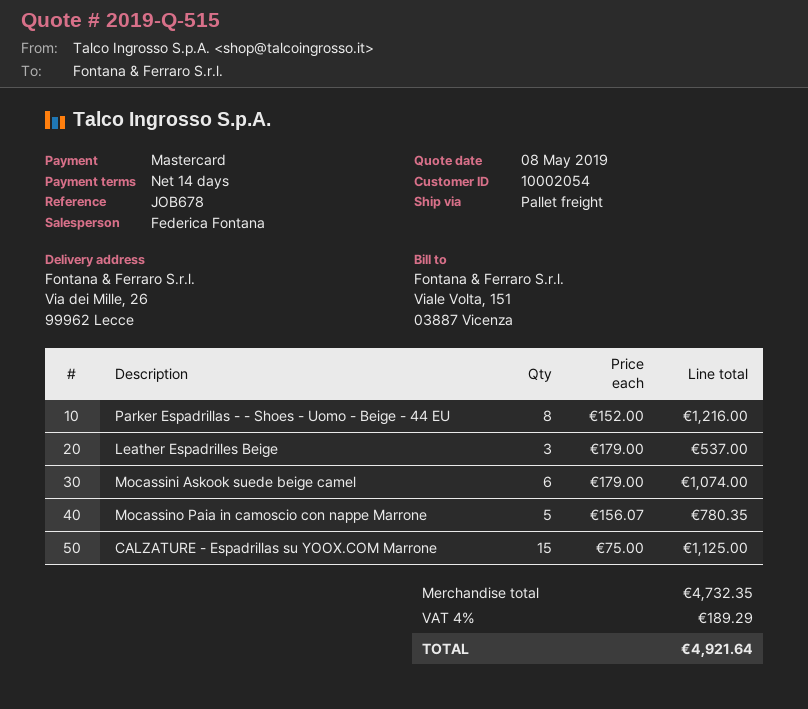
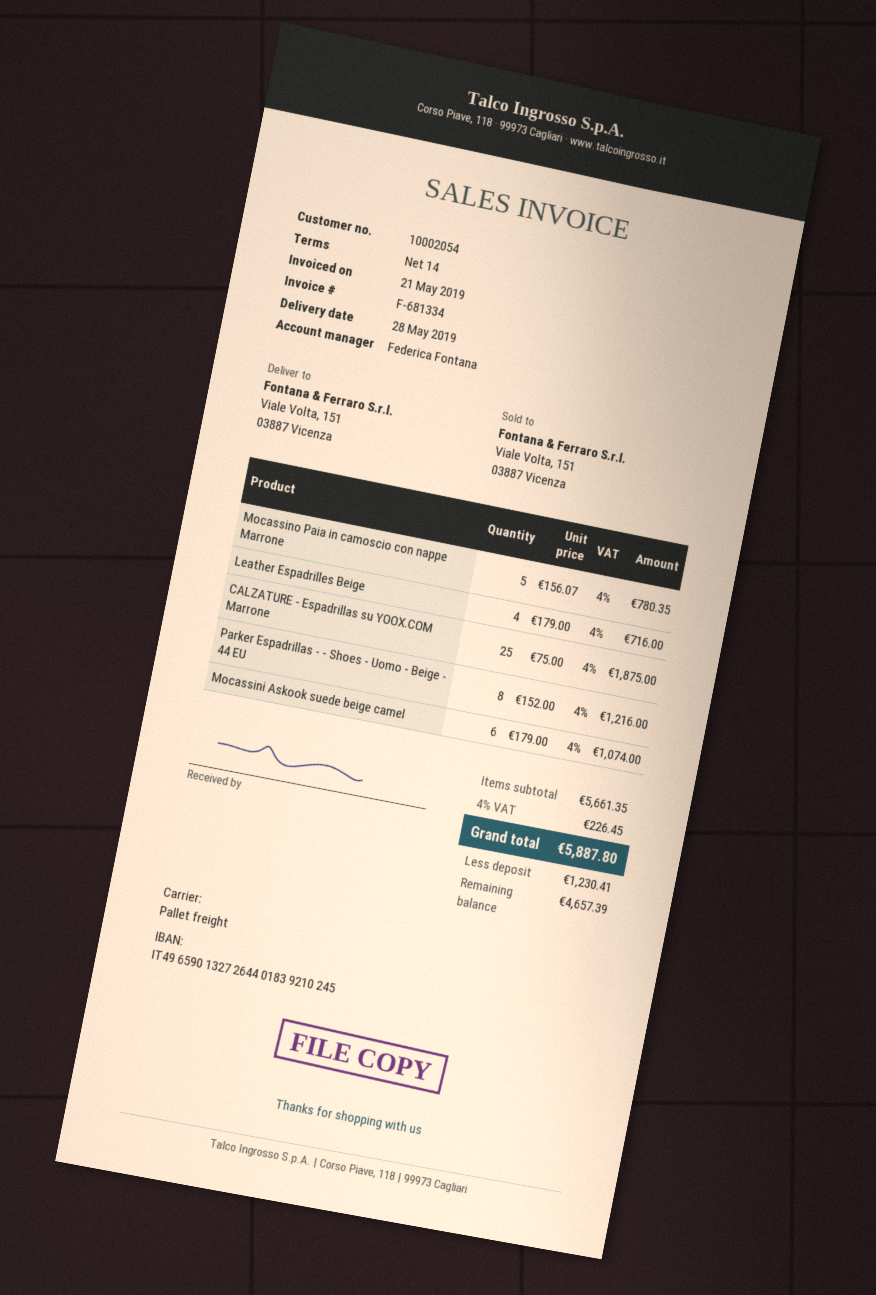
ship to: Via dei Mille, 26, 99962 Lecce -> Viale Volta, 151, 03887 Vicenza
Leather Espadrilles Beige: 3 x 179.00 = 537.00 -> 4 x 179.00 = 716.00
CALZATURE - Espadrillas su YOOX.COM Marrone: 15 x 75.00 = 1125.00 -> 25 x 75.00 = 1875.00
subtotal: 4732.35 -> 5661.35
tax: 4% = 189.29 -> 4% = 226.45
total: 4921.64 -> 5887.80

